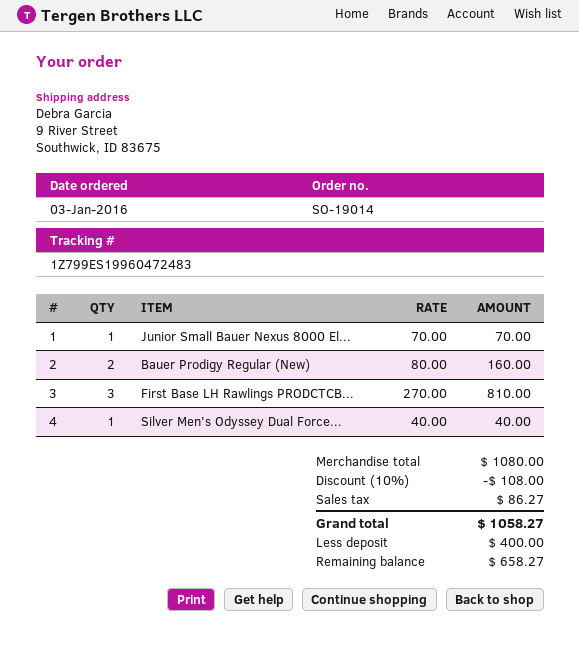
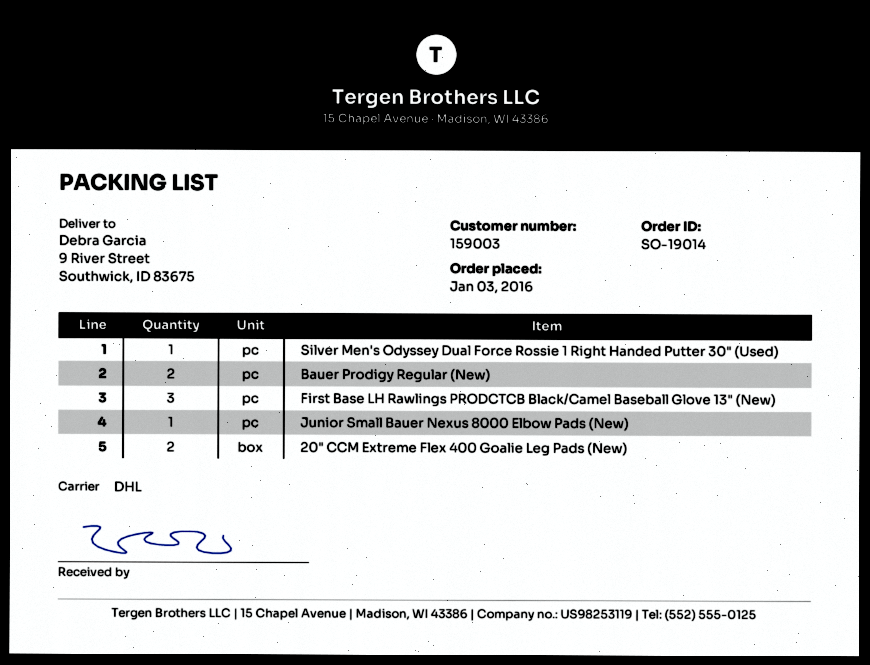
20" CCM Extreme Flex 400 Goalie Leg Pads (New): none -> 2

